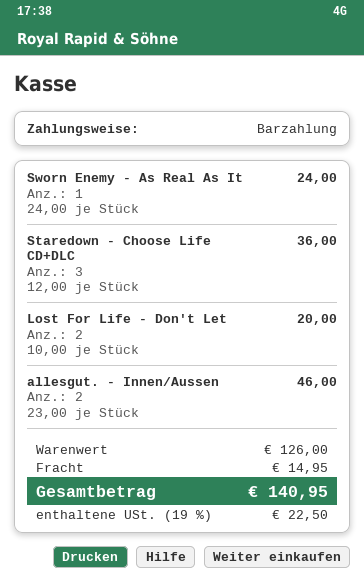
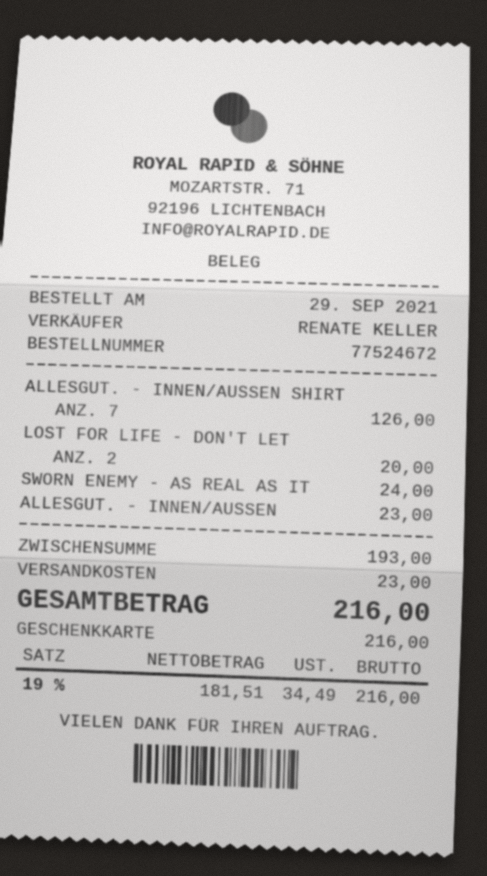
payment method: cash -> gift card
Staredown - Choose Life CD+DLC: 3 for 36.00 -> none
allesgut. - Innen/Aussen: 2 for 46.00 -> 1 for 23.00
ALLESGUT. - INNEN/AUSSEN SHIRT: none -> 7 for 126.00
subtotal: 126.00 -> 193.00
shipping: 14.95 -> 23.00
tax: 19% = 22.50 -> 19% = 34.49
total: 140.95 -> 216.00

